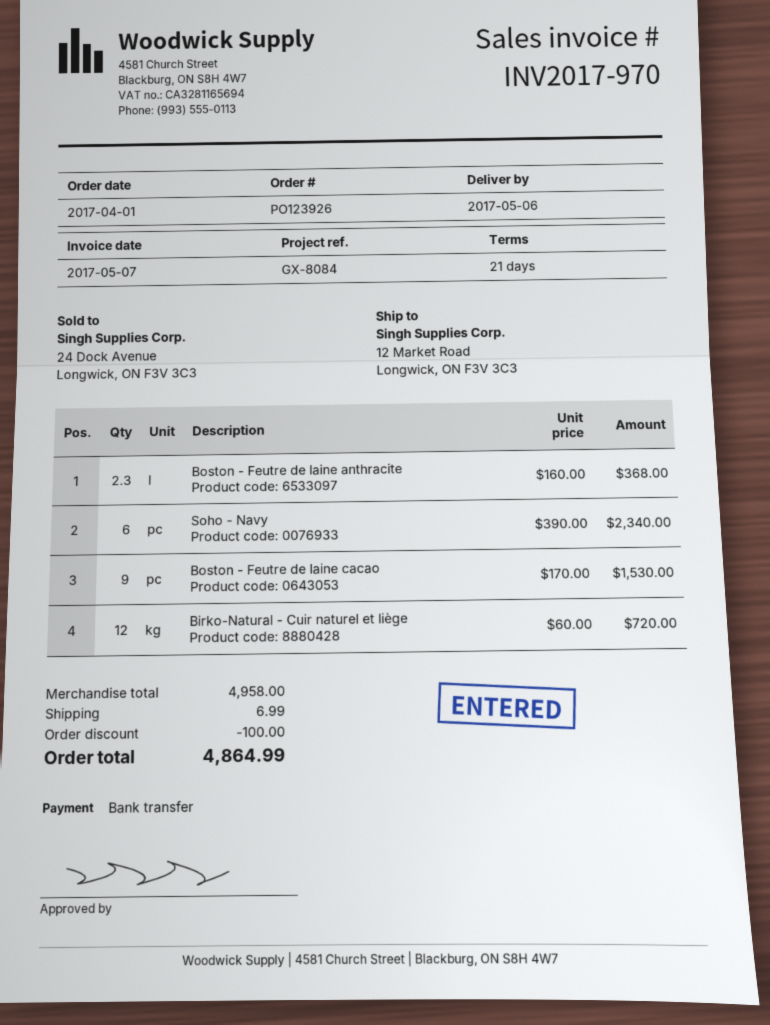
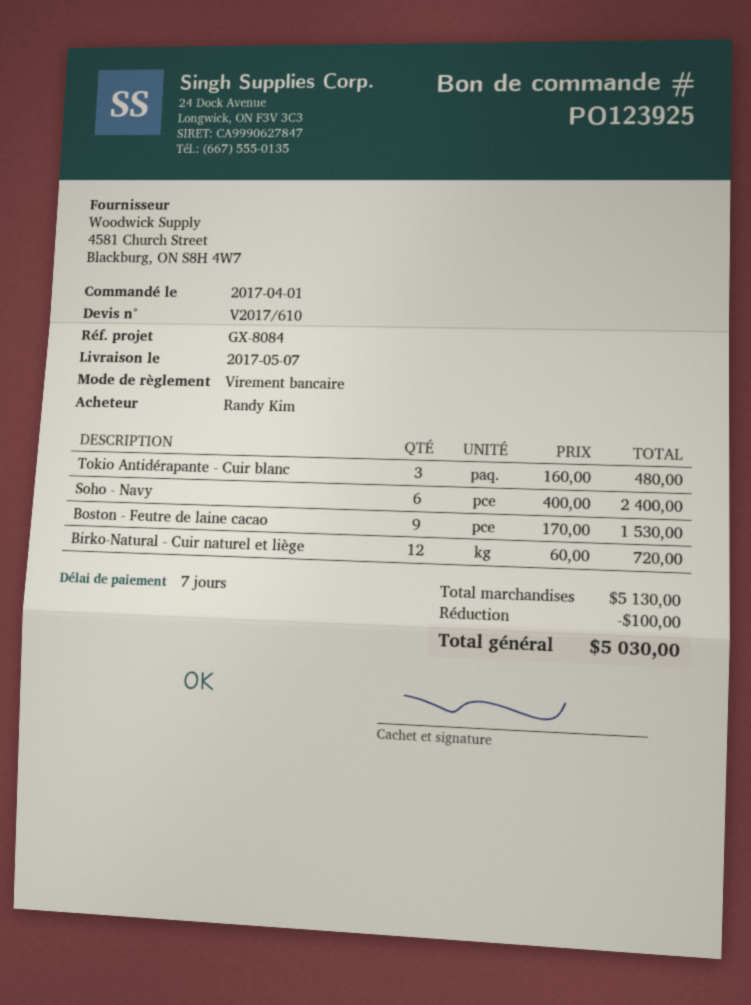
order number: PO123926 -> PO123925
delivery date: 2017-05-06 -> 2017-05-07
payment terms: 21 days -> 7 days
Boston - Feutre de laine anthracite: 2.3 x 160.00 = 368.00 -> none
Soho - Navy: 6 x 390.00 = 2340.00 -> 6 x 400.00 = 2400.00
Tokio Antidérapante - Cuir blanc: none -> 3 x 160.00 = 480.00
subtotal: 4958.00 -> 5130.00
shipping: 6.99 -> none
total: 4864.99 -> 5030.00

